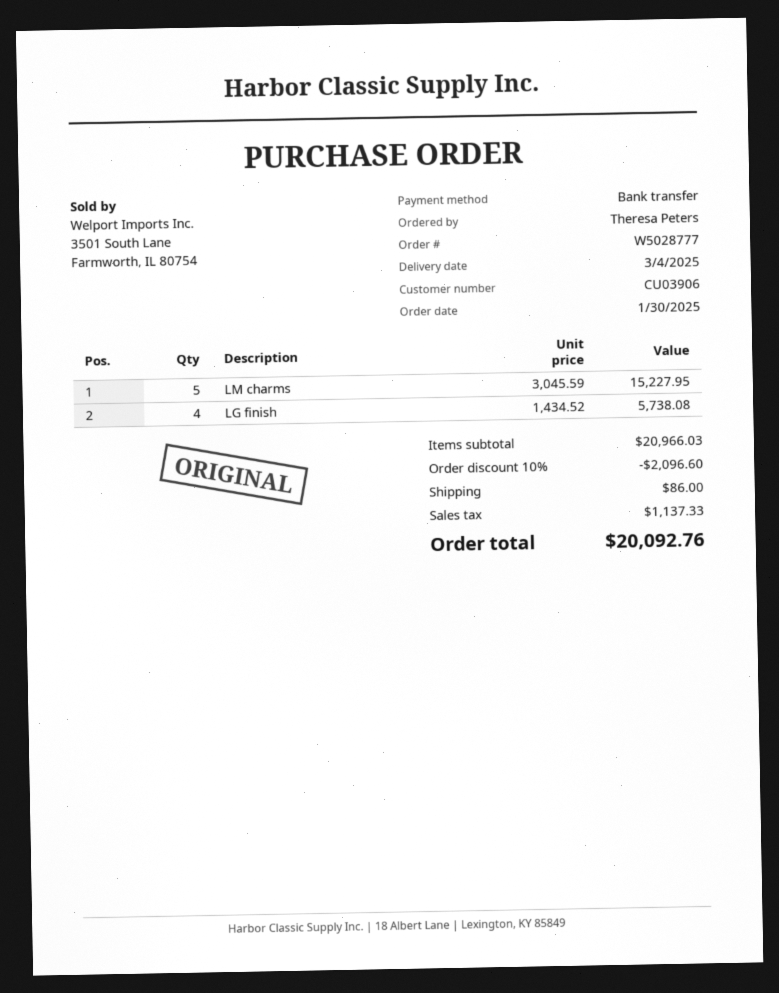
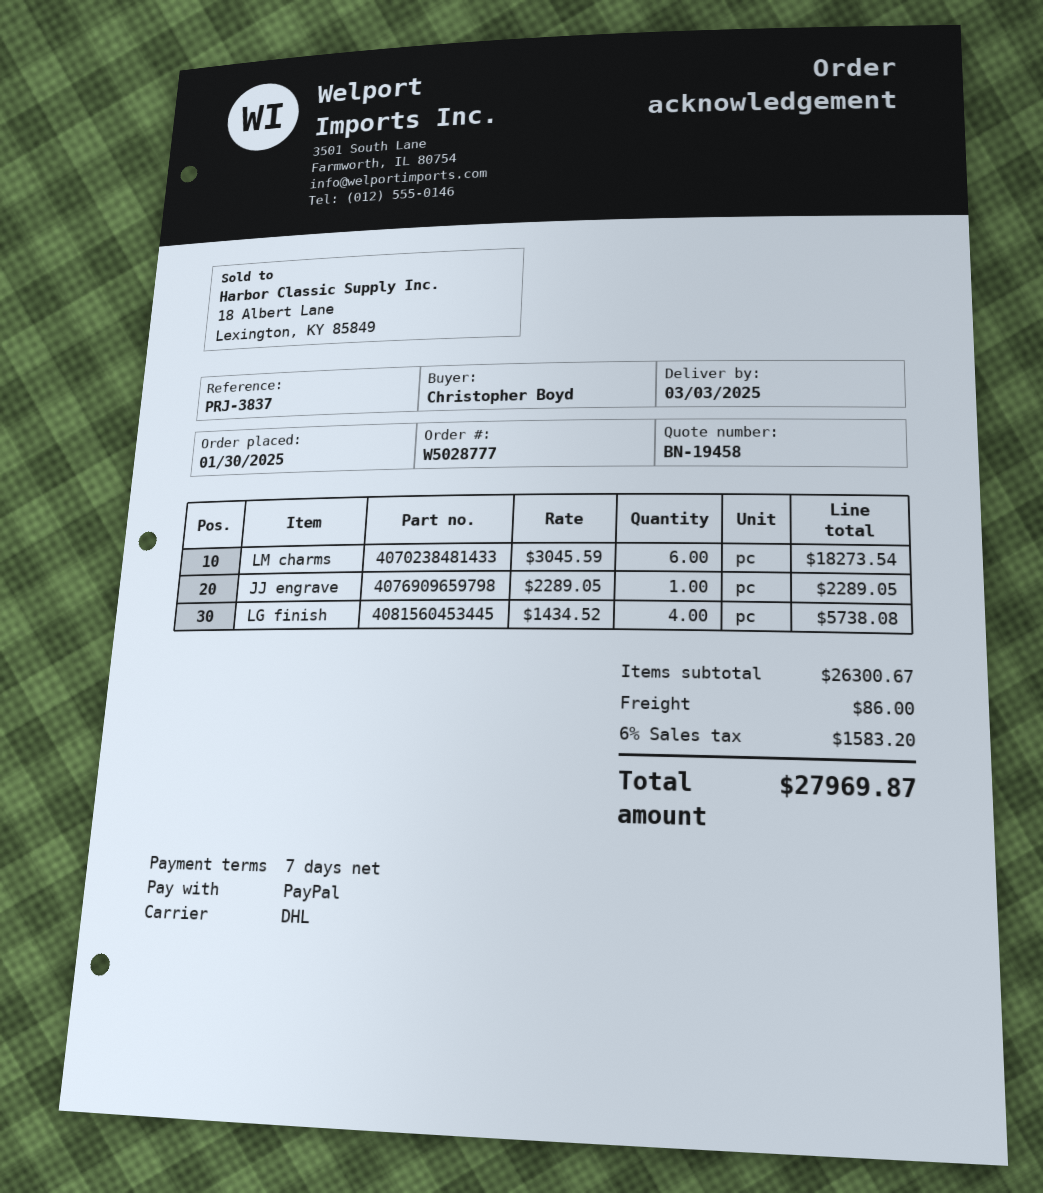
delivery date: 2025-03-04 -> 2025-03-03
ordered by: Theresa Peters -> Christopher Boyd
payment method: bank transfer -> PayPal
LM charms: 5 x 3045.59 = 15227.95 -> 6 x 3045.59 = 18273.54
JJ engrave: none -> 1 x 2289.05 = 2289.05
subtotal: 20966.03 -> 26300.67
discount: 10% = 2096.60 -> none
tax: 1137.33 -> 1583.20
total: 20092.76 -> 27969.87

